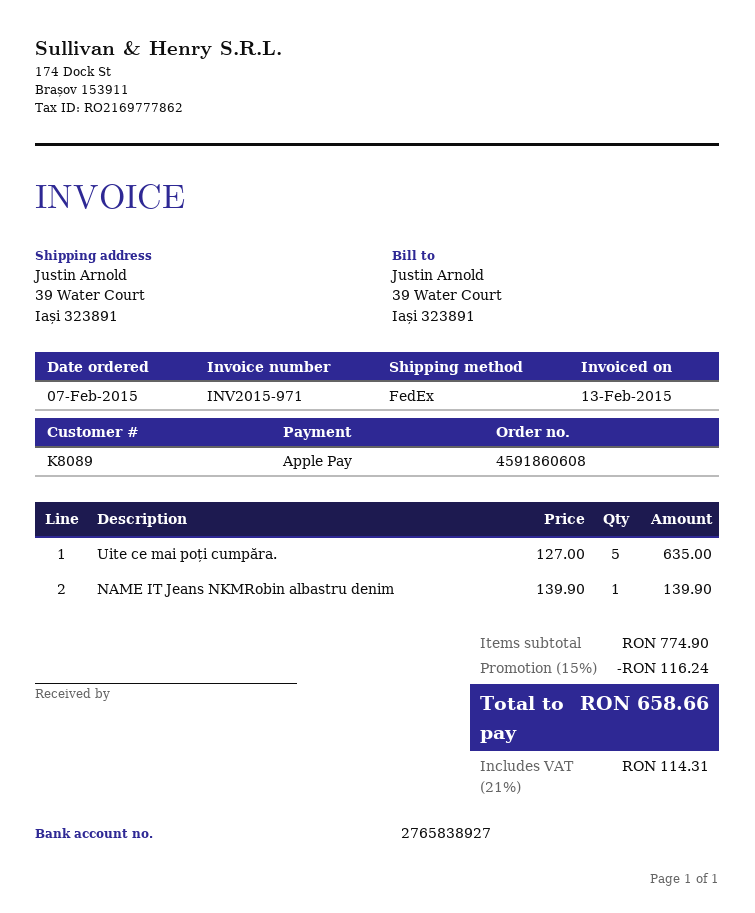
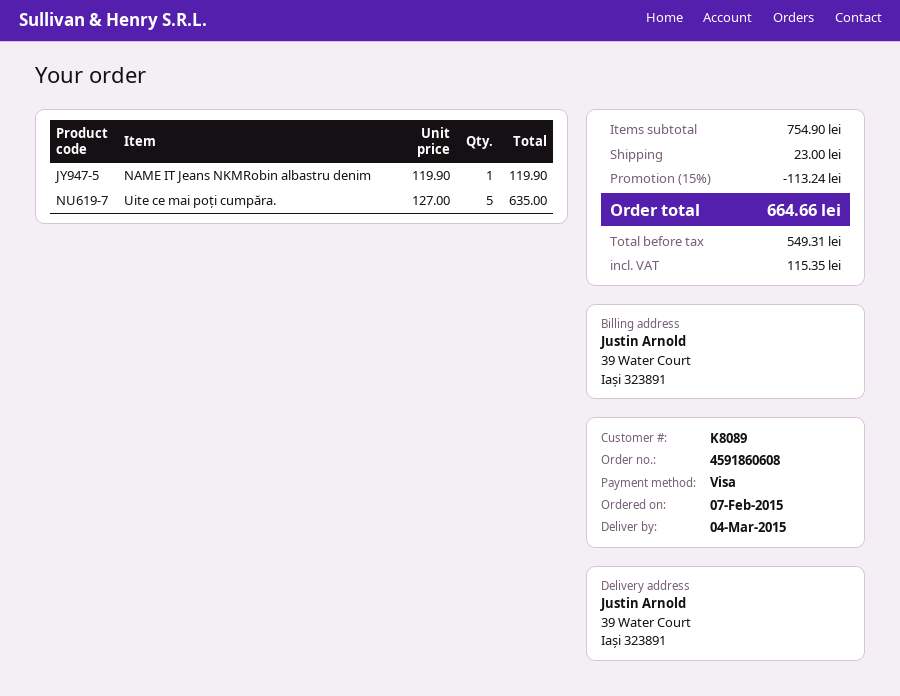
payment method: Apple Pay -> Visa
NAME IT Jeans NKMRobin albastru denim: 1 x 139.90 = 139.90 -> 1 x 119.90 = 119.90
subtotal: 774.90 -> 754.90
discount: 15% = 116.24 -> 15% = 113.24
shipping: none -> 23.00
tax: 114.31 -> 115.35
total: 658.66 -> 664.66

